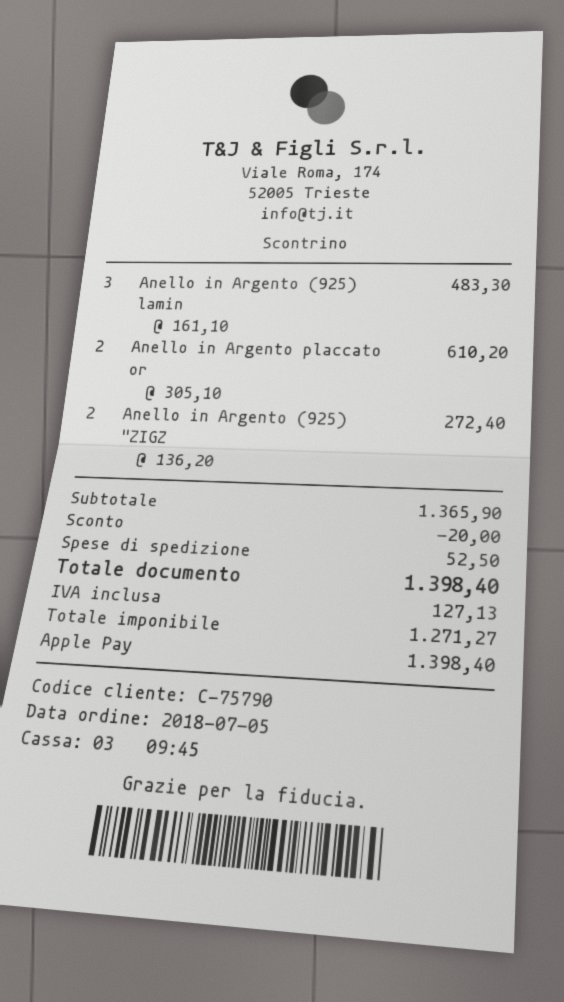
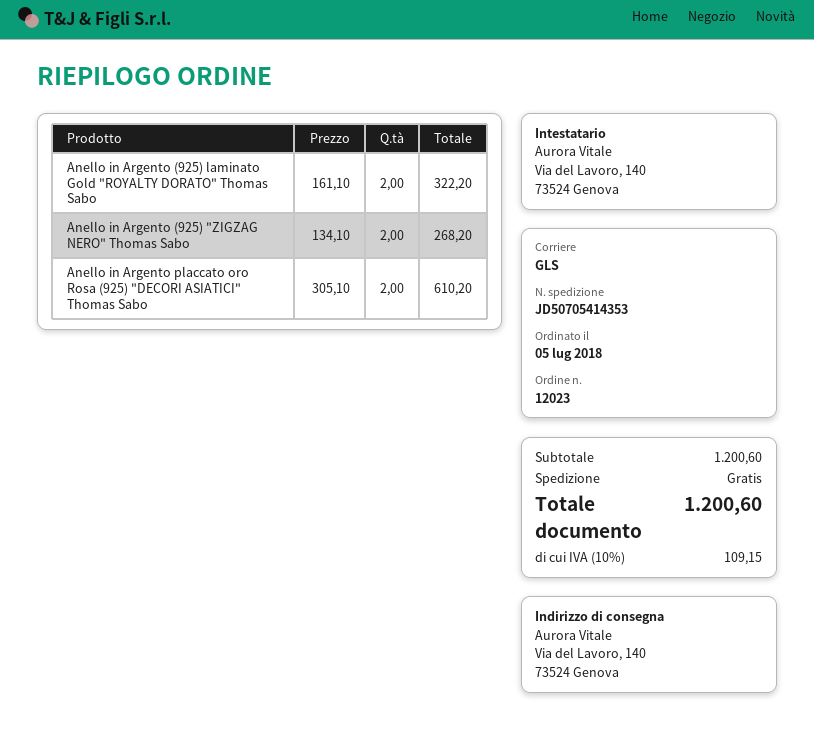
Anello in Argento (925) lamin: 3 x 161.10 = 483.30 -> 2 x 161.10 = 322.20
Anello in Argento (925) "ZIGZ: 2 x 136.20 = 272.40 -> 2 x 134.10 = 268.20
subtotal: 1365.90 -> 1200.60
discount: 20.00 -> none
shipping: 52.50 -> 0.00
tax: 127.13 -> 109.15
total: 1398.40 -> 1200.60

